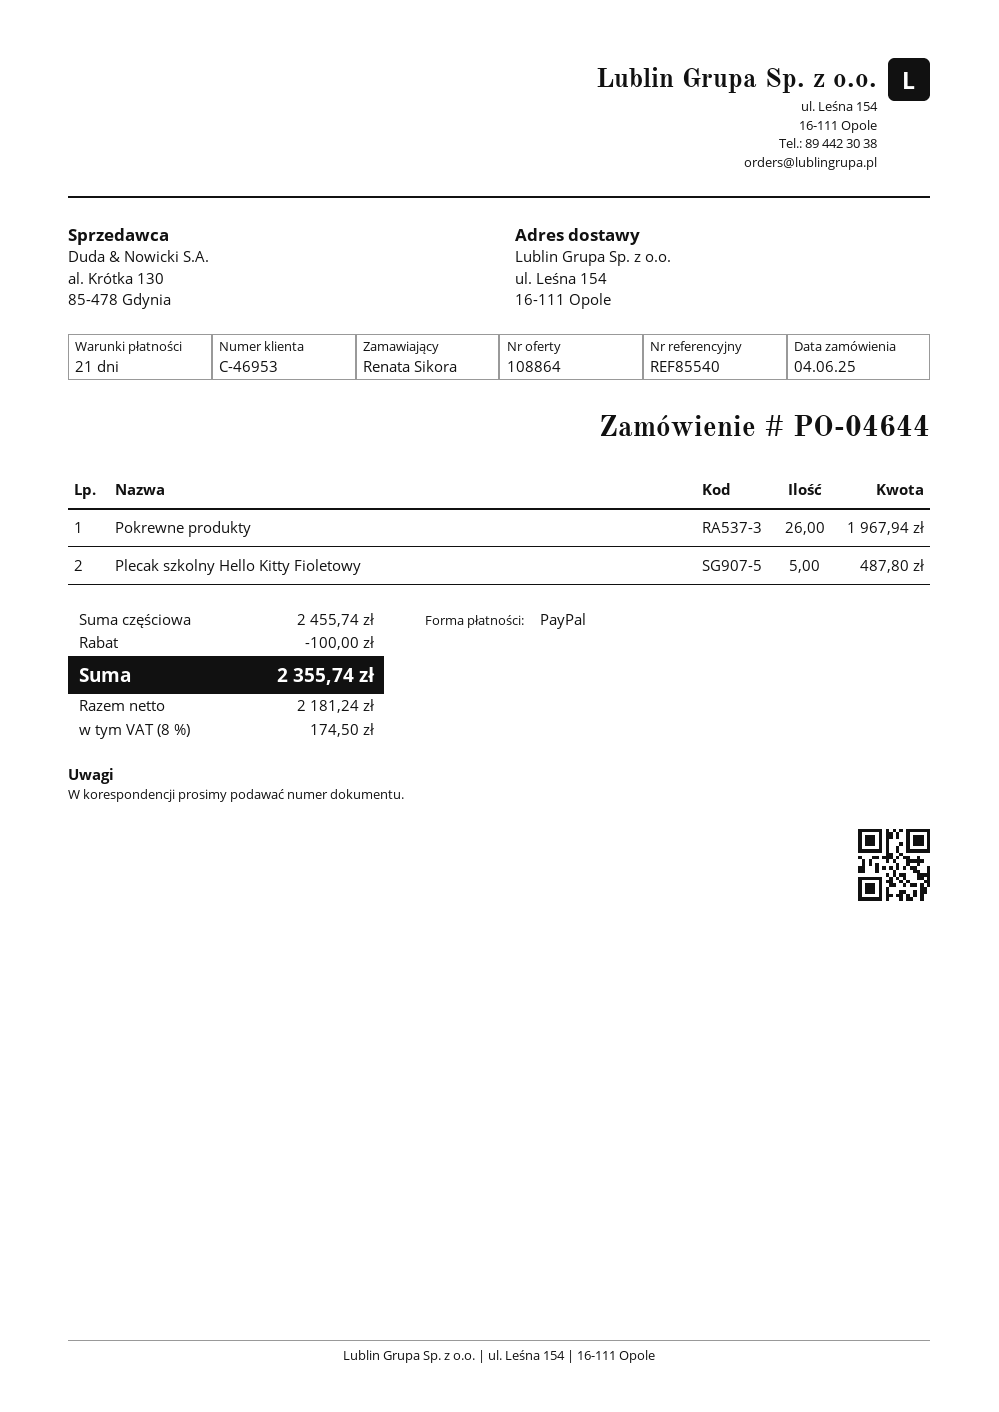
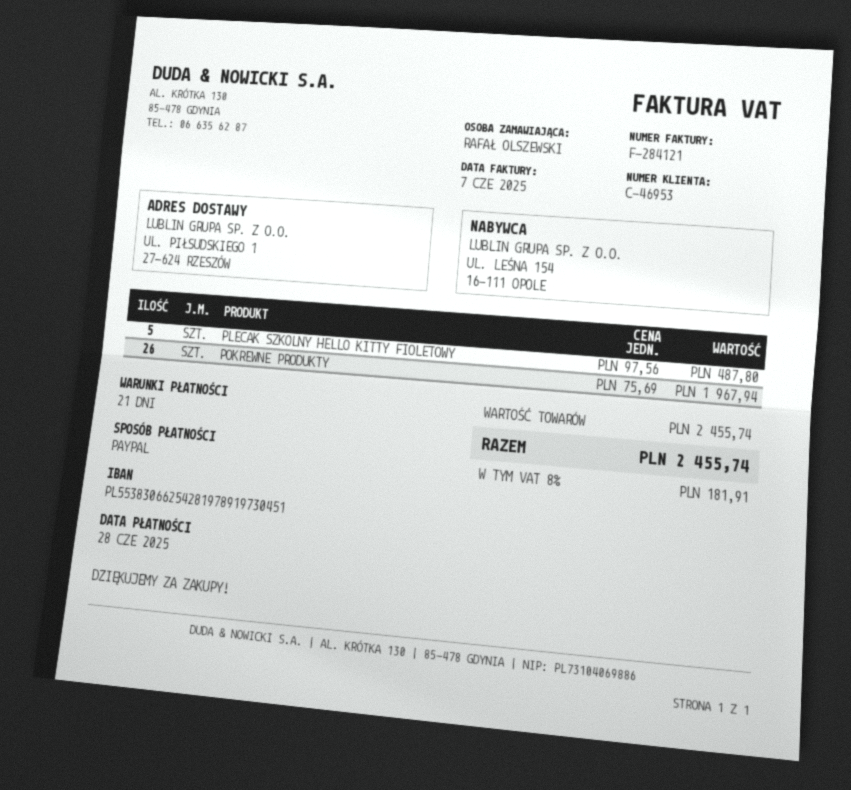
ordered by: Renata Sikora -> RAFAŁ OLSZEWSKI
ship to: ul. Leśna 154, 16-111 Opole -> UL. PIŁSUDSKIEGO 1, 27-624 RZESZÓW
discount: 100.00 -> none
tax: 8% = 174.50 -> 8% = 181.91
total: 2355.74 -> 2455.74

